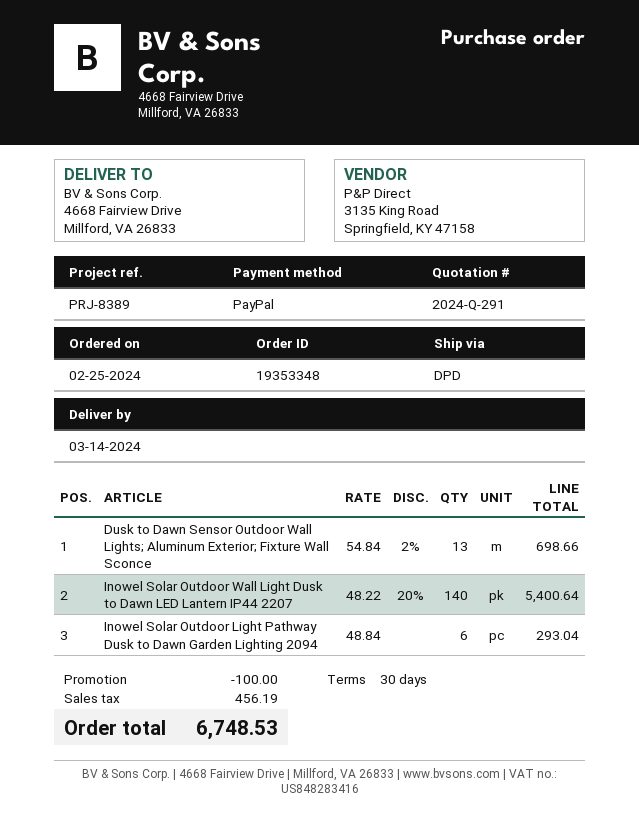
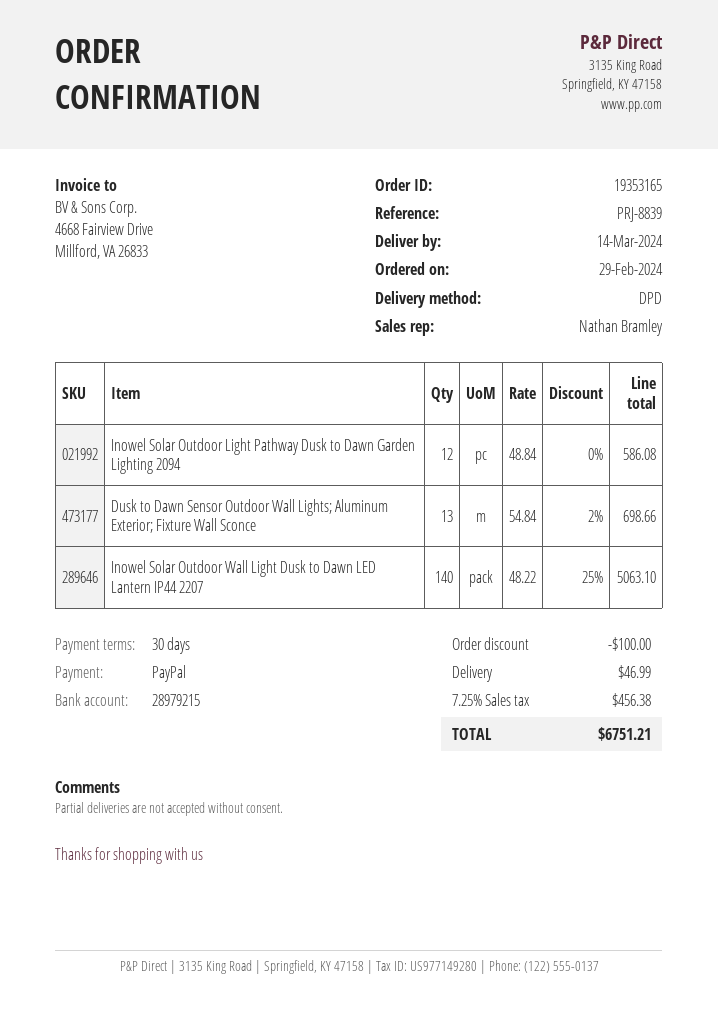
order number: 19353348 -> 19353165
order date: 2024-02-25 -> 2024-02-29
reference: PRJ-8389 -> PRJ-8839
Inowel Solar Outdoor Wall Light Dusk to Dawn LED Lantern IP44 2207: 140 x 48.22 - 20% = 5400.64 -> 140 x 48.22 - 25% = 5063.10
Inowel Solar Outdoor Light Pathway Dusk to Dawn Garden Lighting 2094: 6 x 48.84 = 293.04 -> 12 x 48.84 = 586.08
shipping: none -> 46.99
tax: 456.19 -> 456.38
total: 6748.53 -> 6751.21

